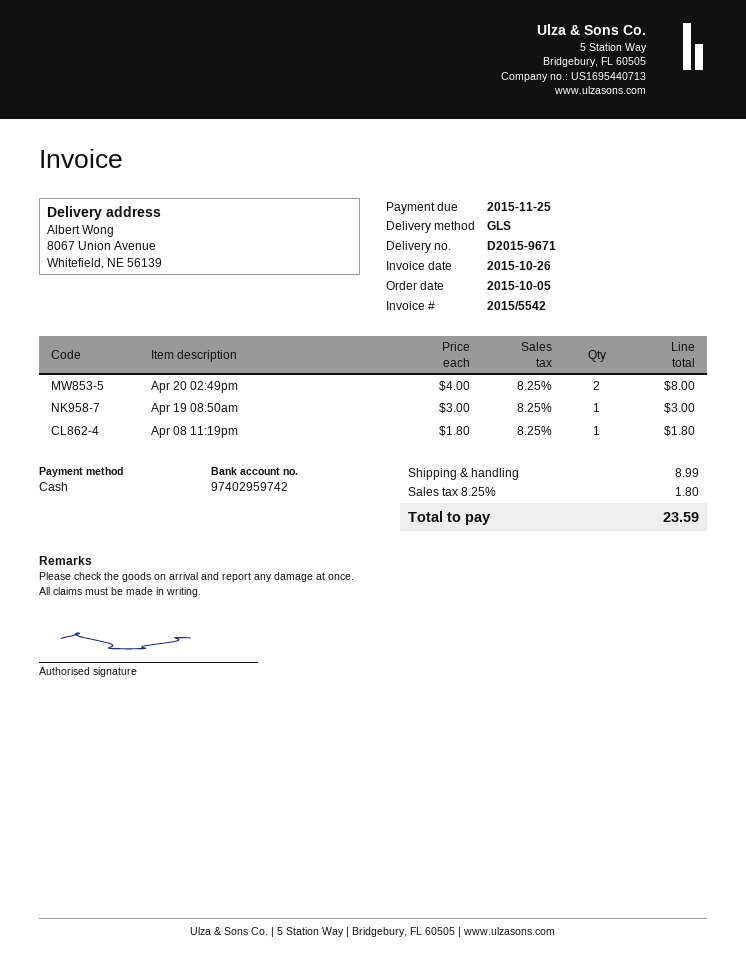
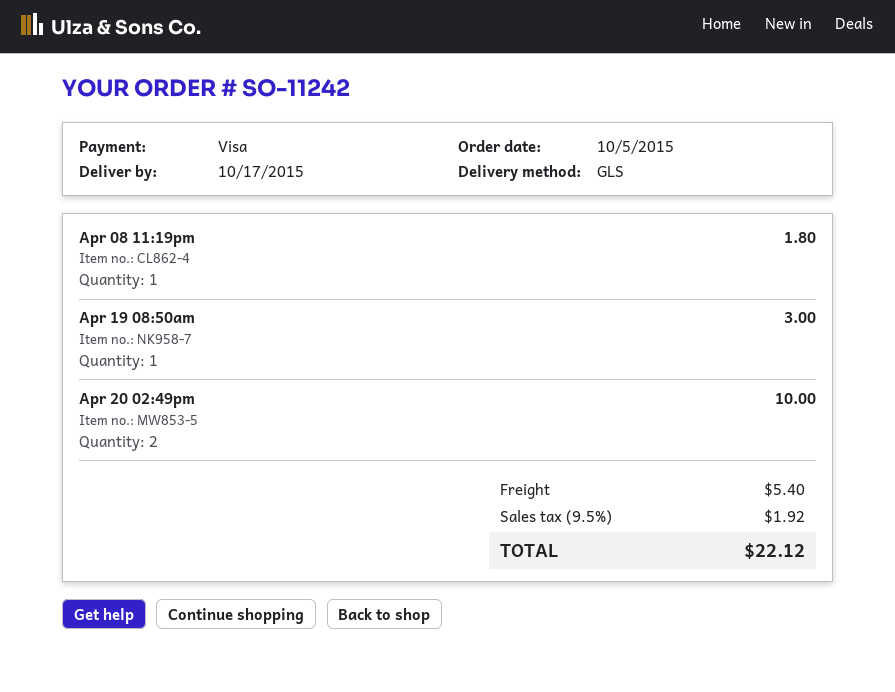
payment method: cash -> Visa
Apr 20 02:49pm: 2 for 8.00 -> 2 for 10.00
shipping: 8.99 -> 5.40
tax: 8.25% = 1.80 -> 9.5% = 1.92
total: 23.59 -> 22.12

